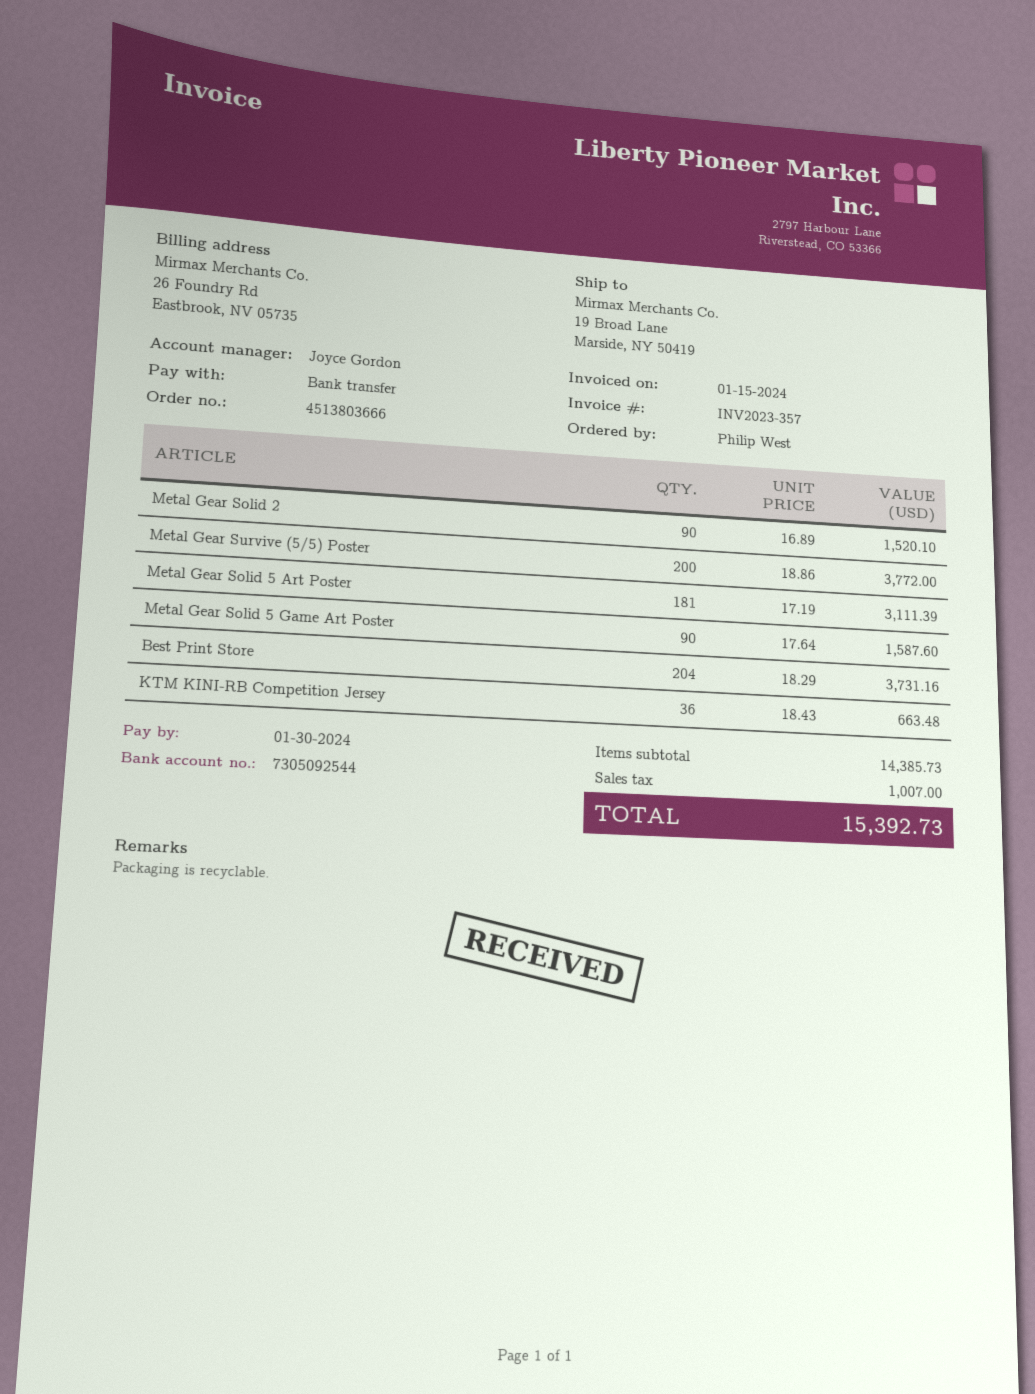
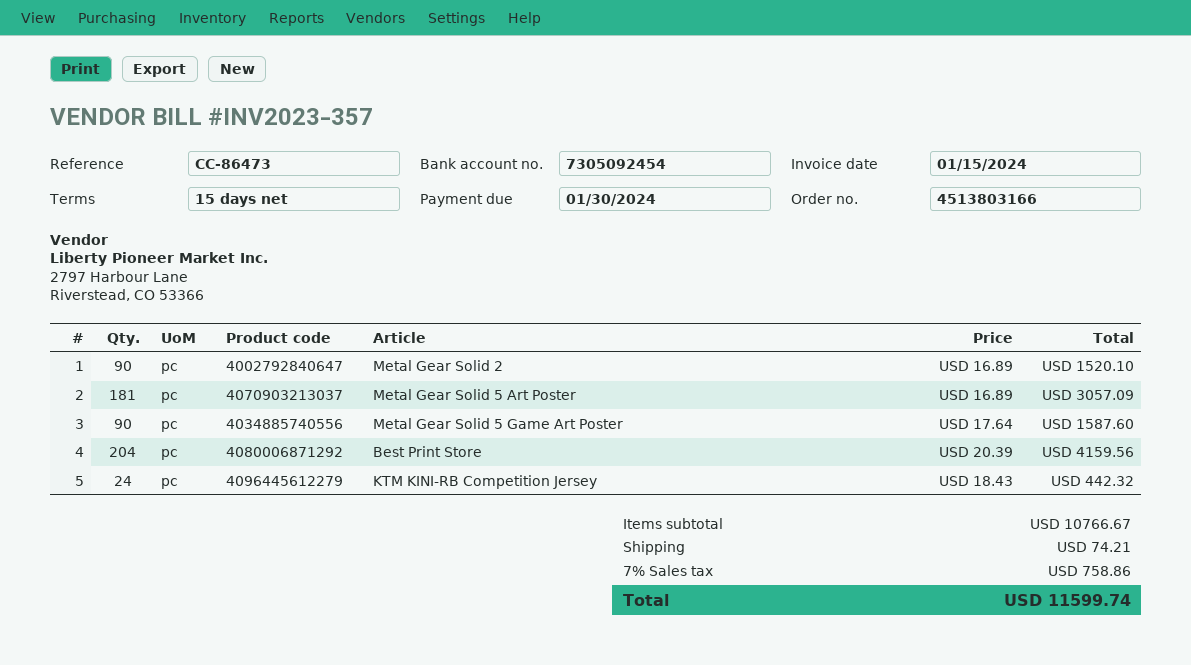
order number: 4513803666 -> 4513803166
bank account: 7305092544 -> 7305092454
Metal Gear Survive (5/5) Poster: 200 x 18.86 = 3772.00 -> none
Metal Gear Solid 5 Art Poster: 181 x 17.19 = 3111.39 -> 181 x 16.89 = 3057.09
Best Print Store: 204 x 18.29 = 3731.16 -> 204 x 20.39 = 4159.56
KTM KINI-RB Competition Jersey: 36 x 18.43 = 663.48 -> 24 x 18.43 = 442.32
subtotal: 14385.73 -> 10766.67
shipping: none -> 74.21
tax: 1007.00 -> 758.86
total: 15392.73 -> 11599.74

